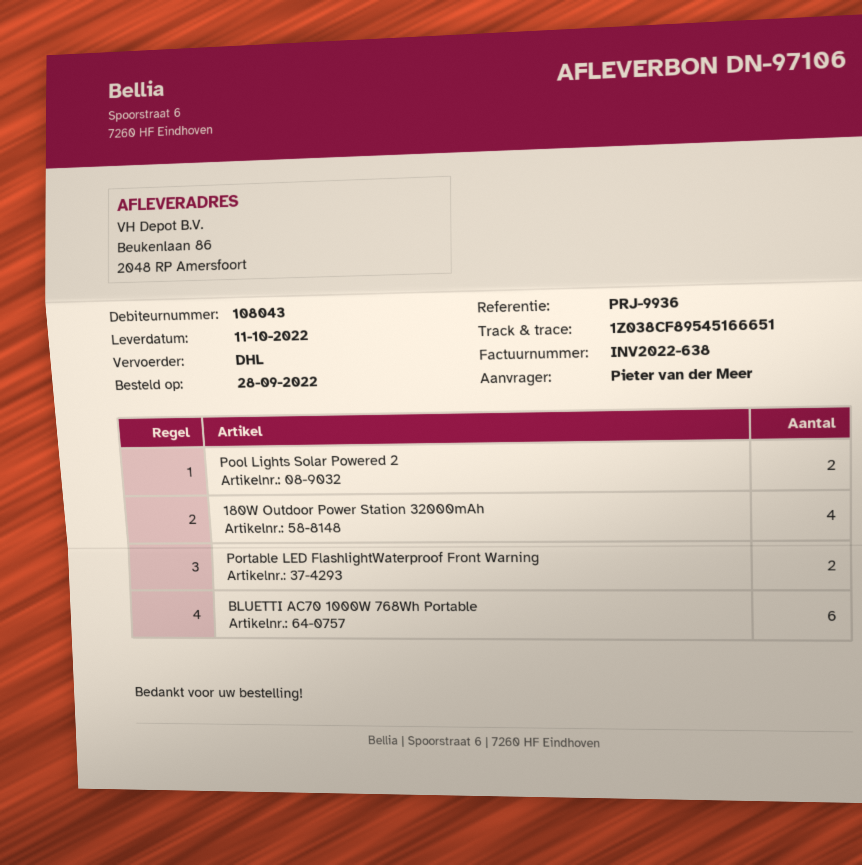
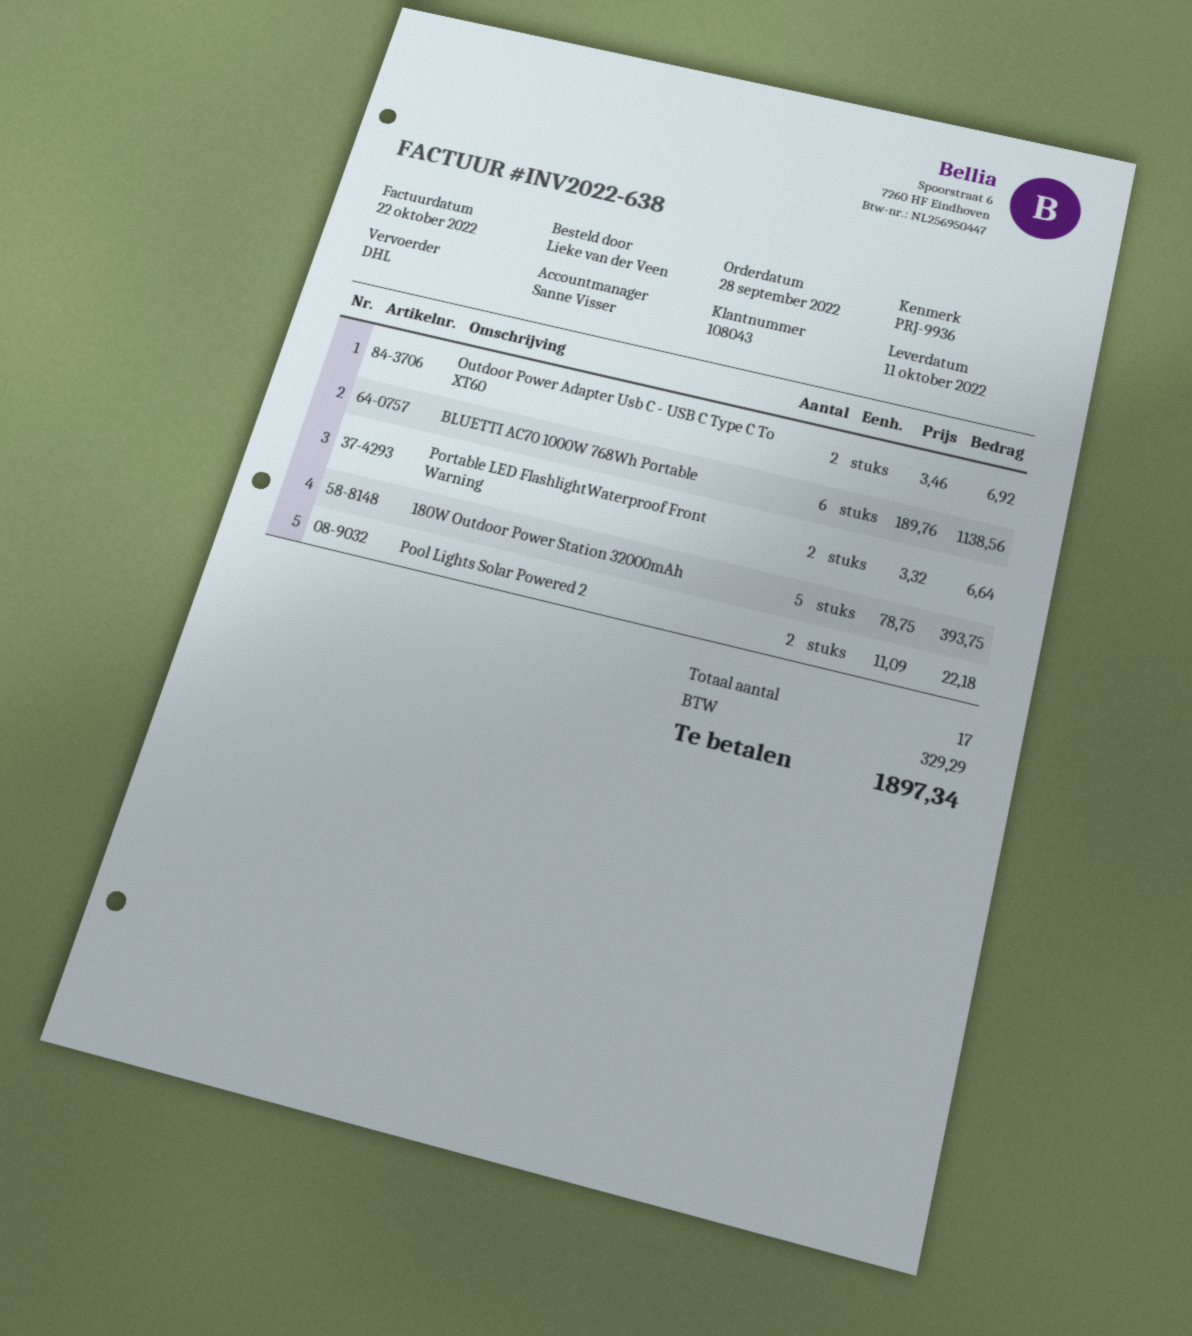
ordered by: Pieter van der Meer -> Lieke van der Veen
180W Outdoor Power Station 32000mAh: 4 -> 5
Outdoor Power Adapter Usb C - USB C Type C To XT60: none -> 2

